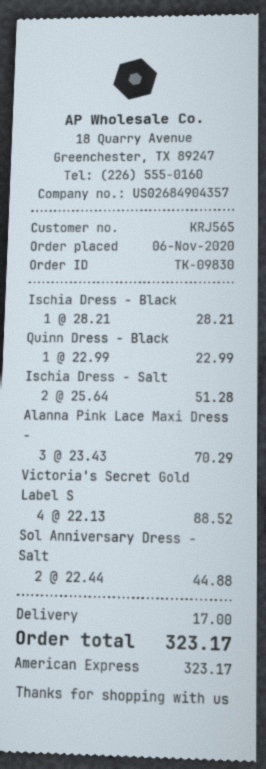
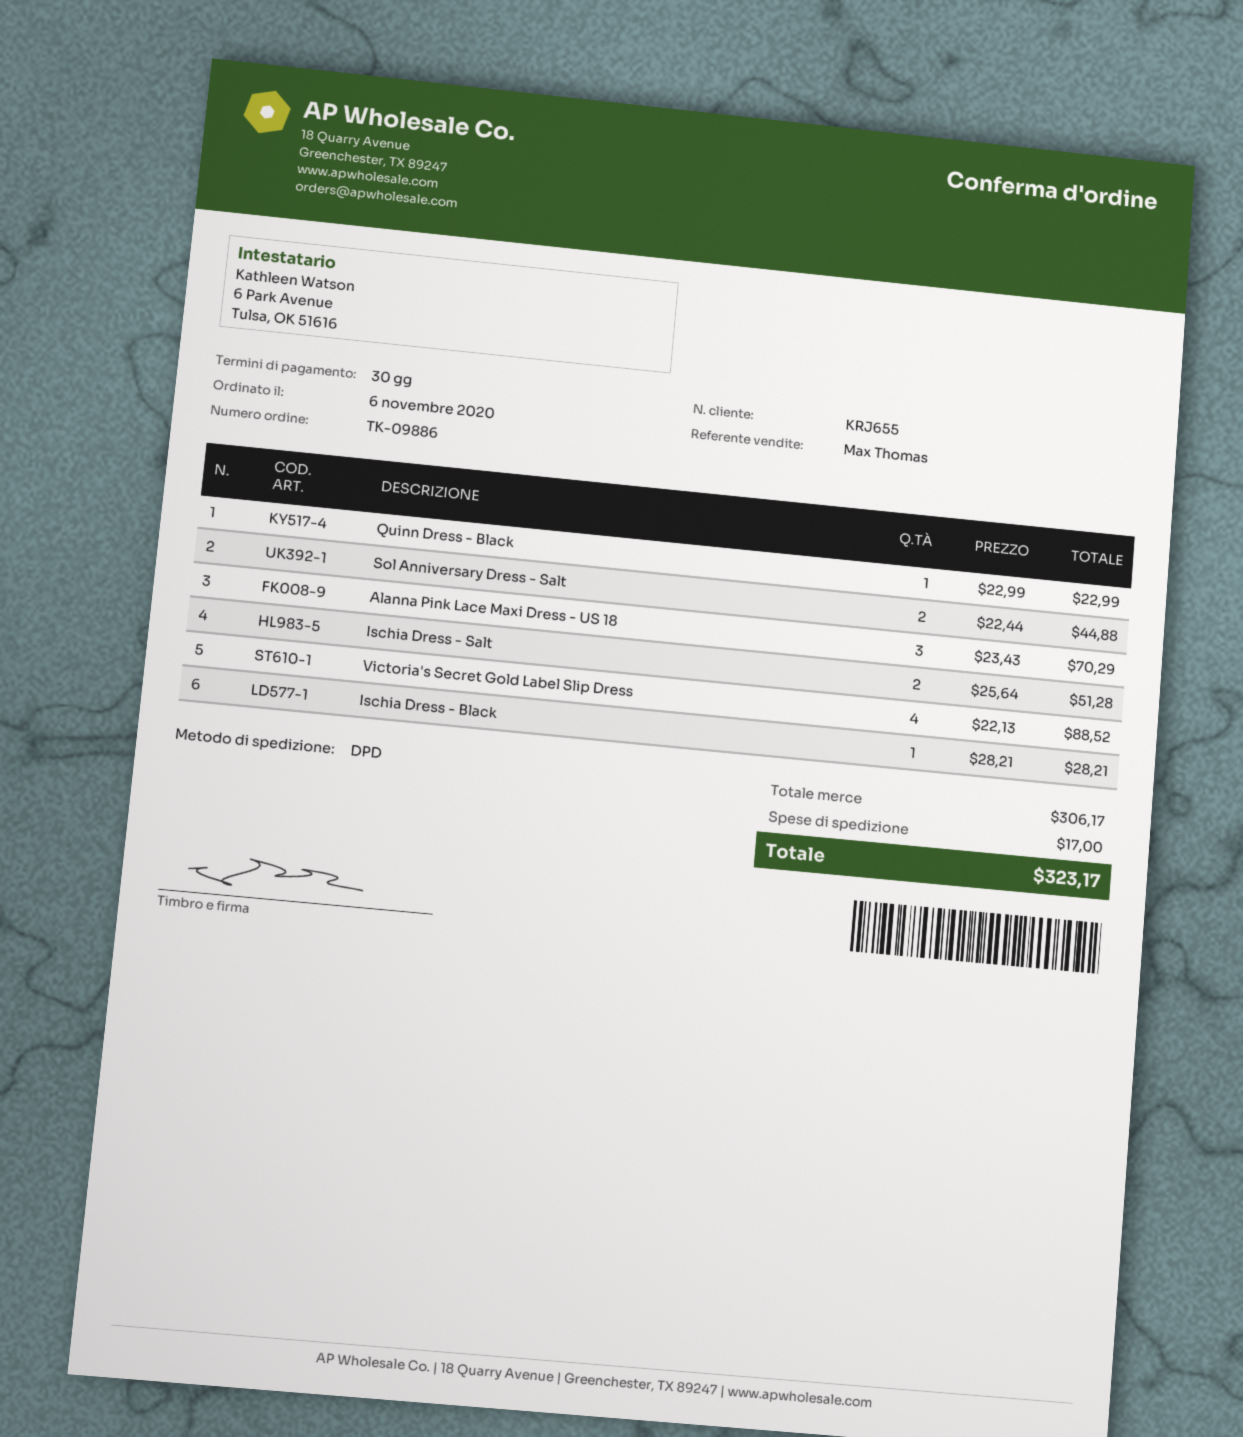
order number: TK-09830 -> TK-09886
customer number: KRJ565 -> KRJ655

